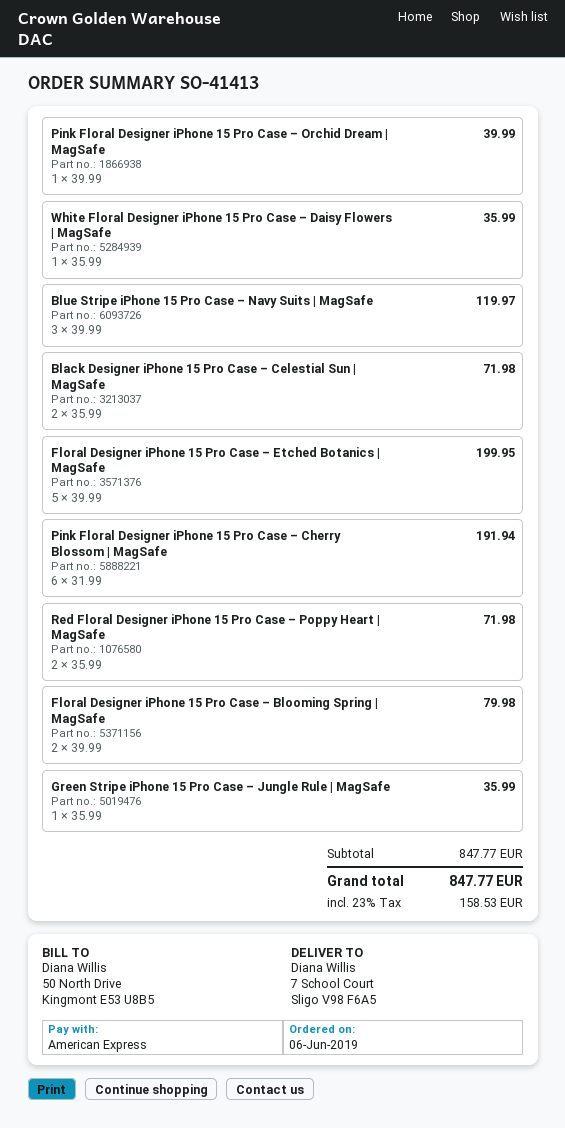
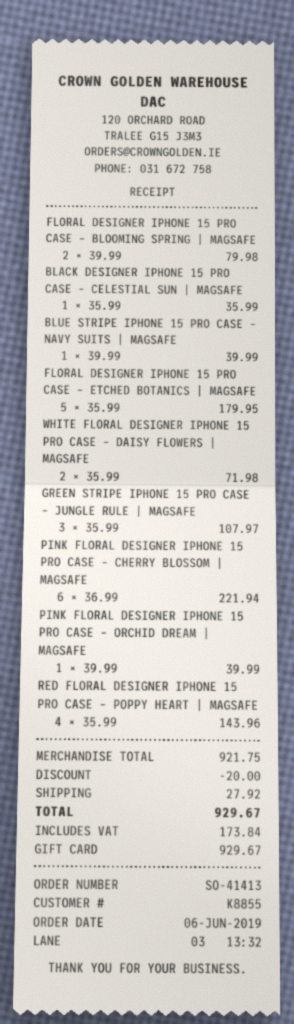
payment method: American Express -> gift card
White Floral Designer iPhone 15 Pro Case – Daisy Flowers | MagSafe: 1 x 35.99 = 35.99 -> 2 x 35.99 = 71.98
Blue Stripe iPhone 15 Pro Case – Navy Suits | MagSafe: 3 x 39.99 = 119.97 -> 1 x 39.99 = 39.99
Black Designer iPhone 15 Pro Case – Celestial Sun | MagSafe: 2 x 35.99 = 71.98 -> 1 x 35.99 = 35.99
Floral Designer iPhone 15 Pro Case – Etched Botanics | MagSafe: 5 x 39.99 = 199.95 -> 5 x 35.99 = 179.95
Pink Floral Designer iPhone 15 Pro Case – Cherry Blossom | MagSafe: 6 x 31.99 = 191.94 -> 6 x 36.99 = 221.94
Red Floral Designer iPhone 15 Pro Case – Poppy Heart | MagSafe: 2 x 35.99 = 71.98 -> 4 x 35.99 = 143.96
Green Stripe iPhone 15 Pro Case – Jungle Rule | MagSafe: 1 x 35.99 = 35.99 -> 3 x 35.99 = 107.97
subtotal: 847.77 -> 921.75
discount: none -> 20.00
shipping: none -> 27.92
tax: 158.53 -> 173.84
total: 847.77 -> 929.67

